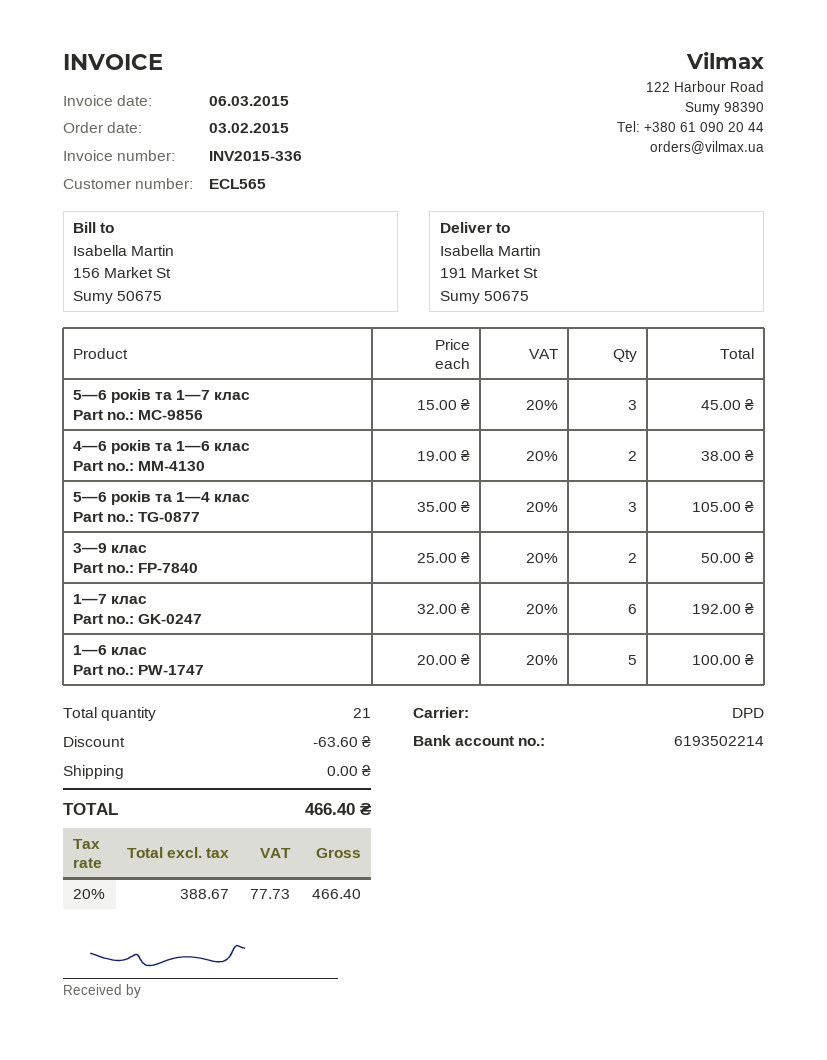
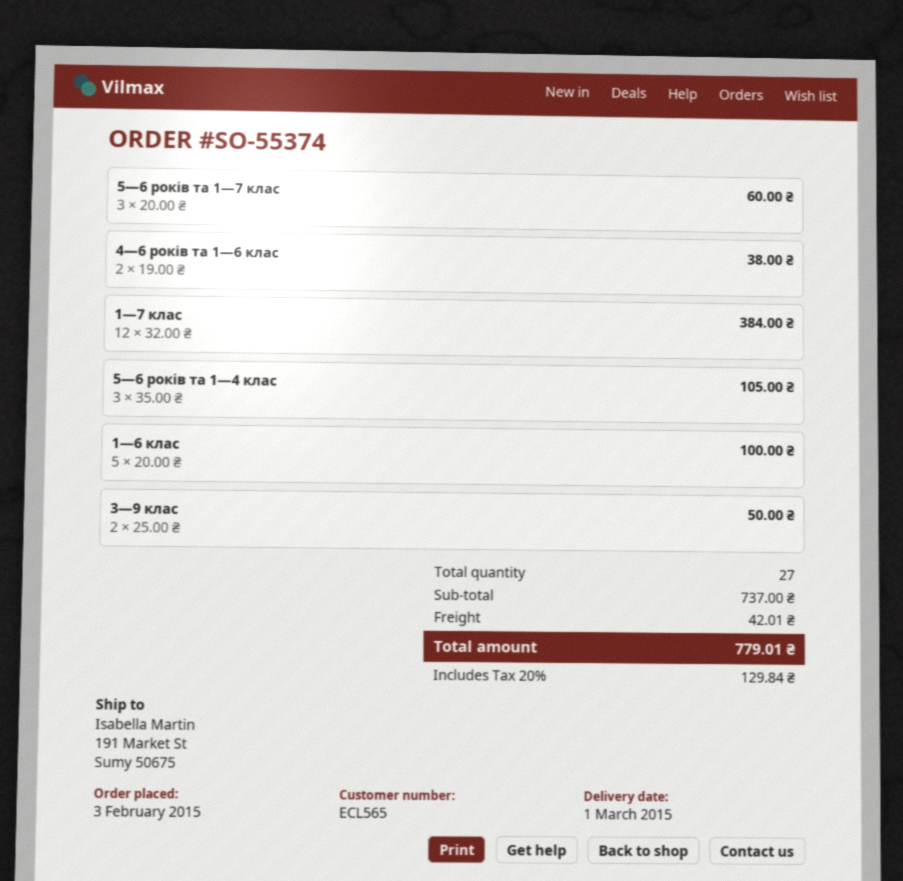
5—6 років та 1—7 клас: 3 x 15.00 = 45.00 -> 3 x 20.00 = 60.00
1—7 клас: 6 x 32.00 = 192.00 -> 12 x 32.00 = 384.00
total quantity: 21 -> 27
discount: 63.60 -> none
shipping: 0.00 -> 42.01
tax: 20% = 77.73 -> 20% = 129.84
total: 466.40 -> 779.01

